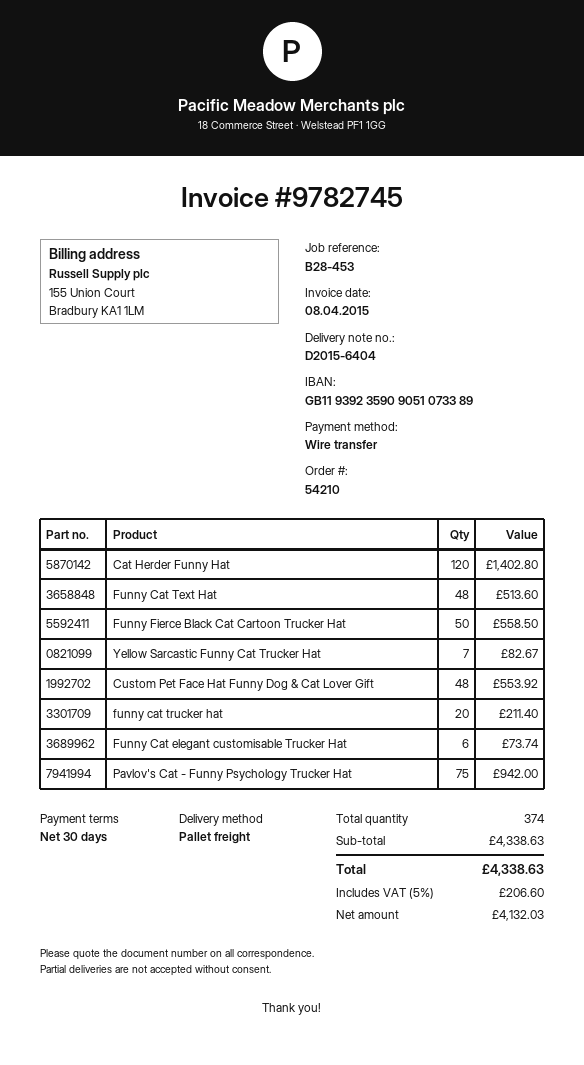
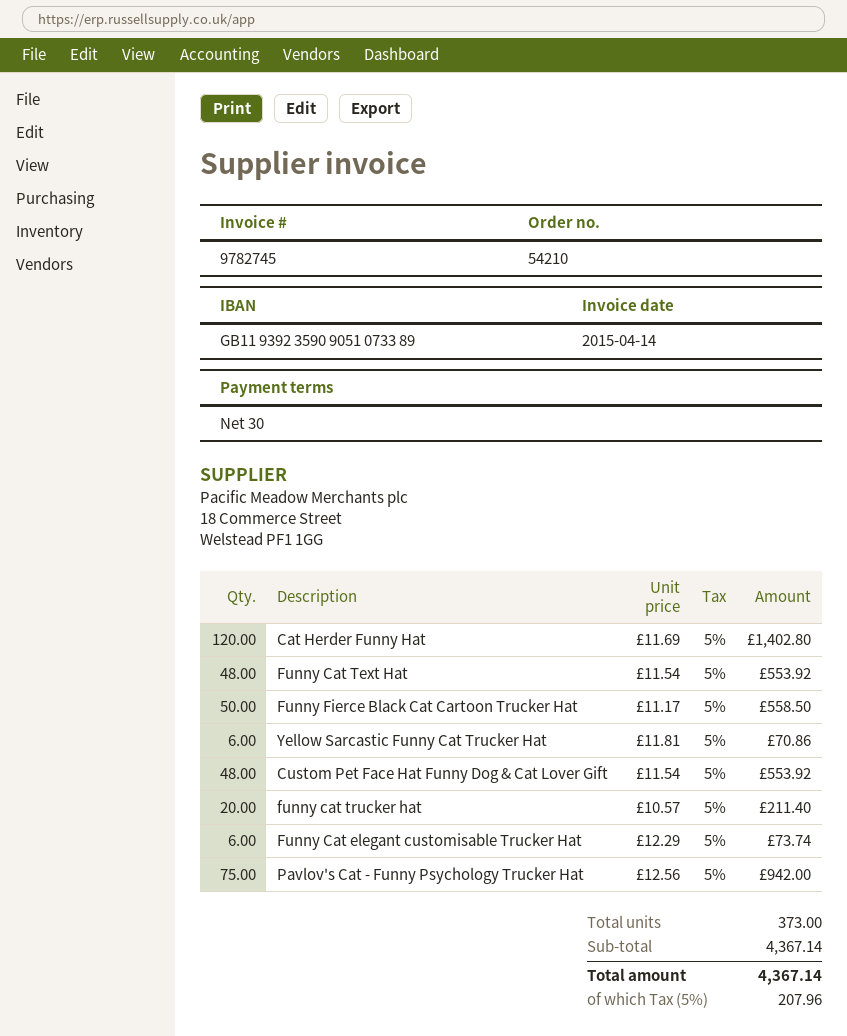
invoice date: 2015-04-08 -> 2015-04-14
Funny Cat Text Hat: 48 for 513.60 -> 48 for 553.92
Yellow Sarcastic Funny Cat Trucker Hat: 7 for 82.67 -> 6 for 70.86
total quantity: 374 -> 373
subtotal: 4338.63 -> 4367.14
tax: 5% = 206.60 -> 5% = 207.96
total: 4338.63 -> 4367.14

